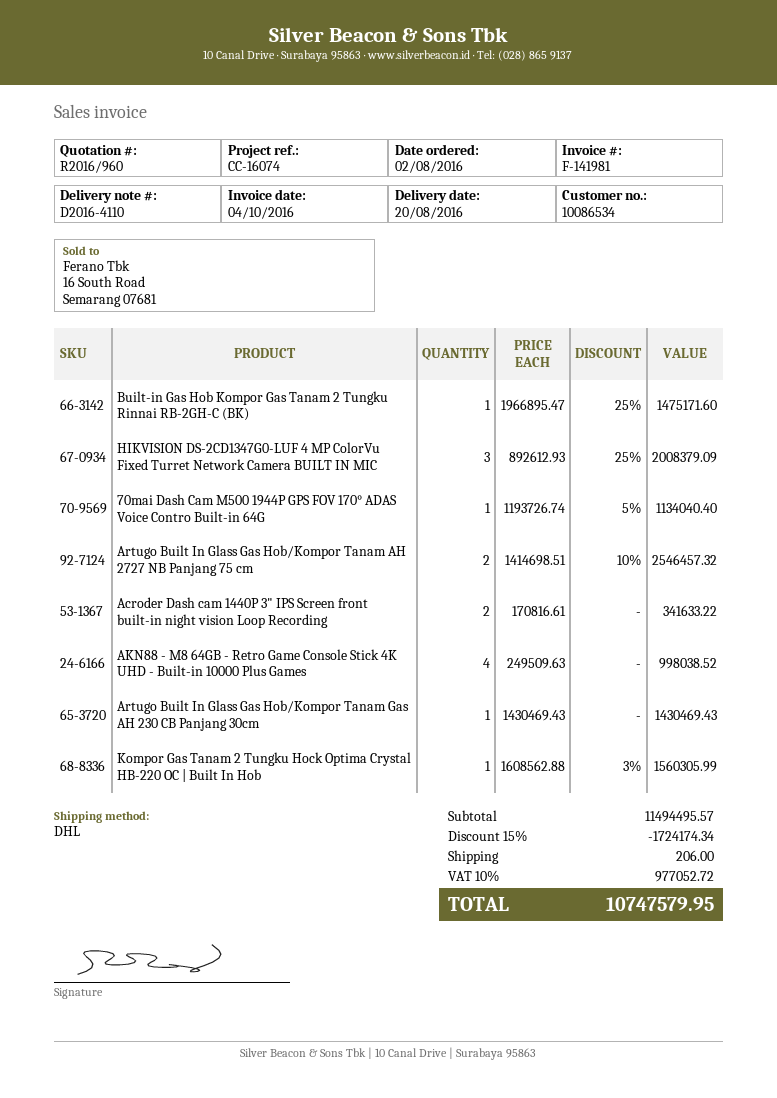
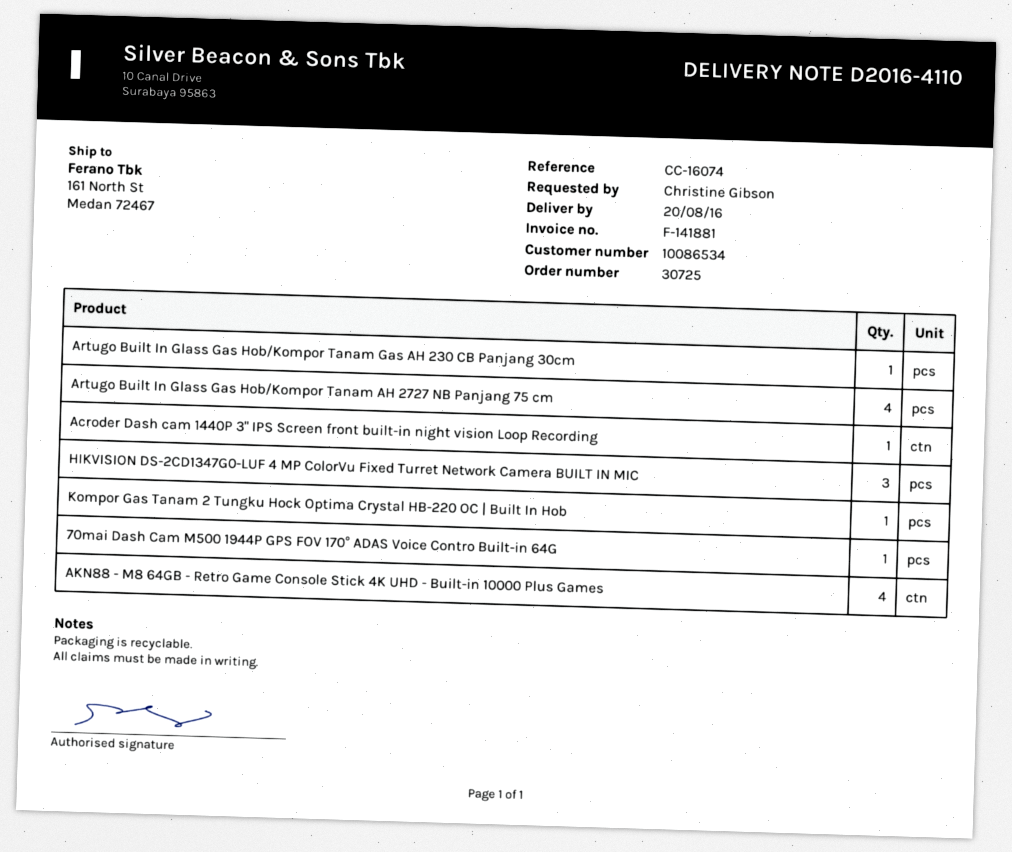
invoice number: F-141981 -> F-141881
Built-in Gas Hob Kompor Gas Tanam 2 Tungku Rinnai RB-2GH-C (BK): 1 -> none
Artugo Built In Glass Gas Hob/Kompor Tanam AH 2727 NB Panjang 75 cm: 2 -> 4
Acroder Dash cam 1440P 3" IPS Screen front built-in night vision Loop Recording: 2 -> 1

